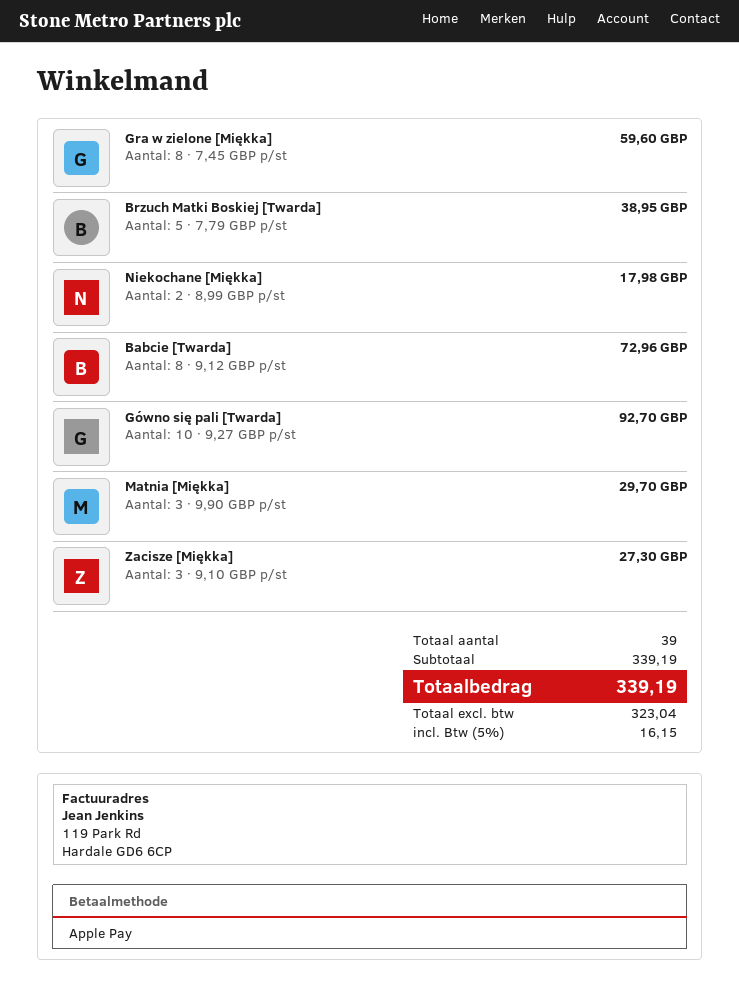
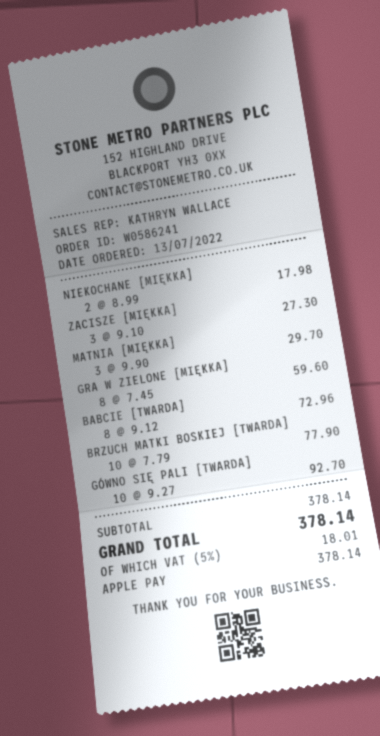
Brzuch Matki Boskiej [Twarda]: 5 x 7.79 = 38.95 -> 10 x 7.79 = 77.90
subtotal: 339.19 -> 378.14
tax: 5% = 16.15 -> 5% = 18.01
total: 339.19 -> 378.14

